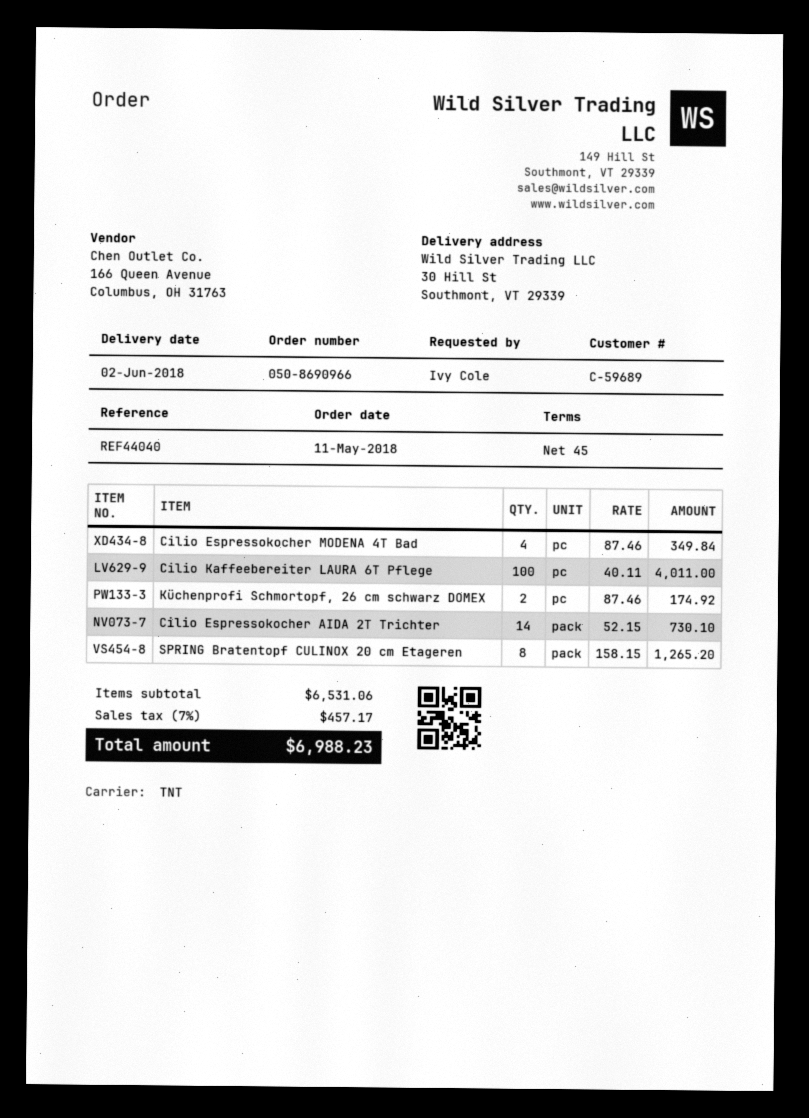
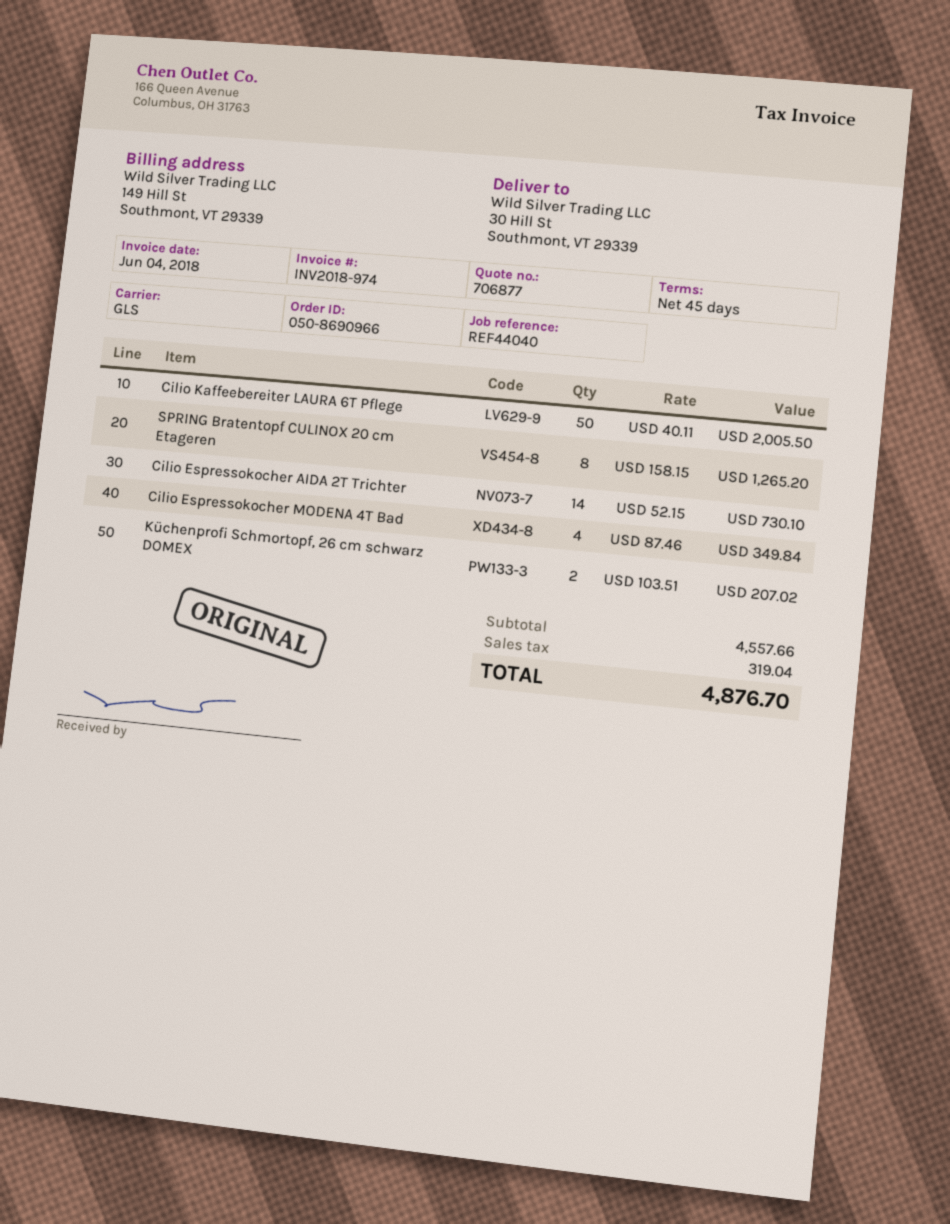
shipping method: TNT -> GLS
Cilio Kaffeebereiter LAURA 6T Pflege: 100 x 40.11 = 4011.00 -> 50 x 40.11 = 2005.50
Küchenprofi Schmortopf, 26 cm schwarz DOMEX: 2 x 87.46 = 174.92 -> 2 x 103.51 = 207.02
subtotal: 6531.06 -> 4557.66
tax: 457.17 -> 319.04
total: 6988.23 -> 4876.70

